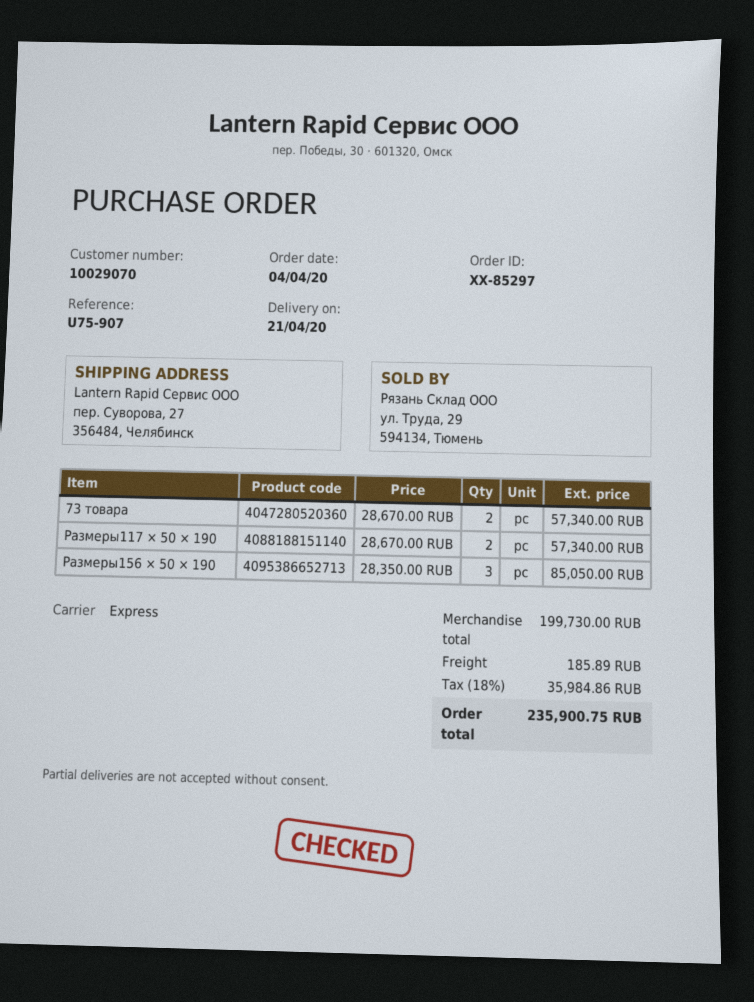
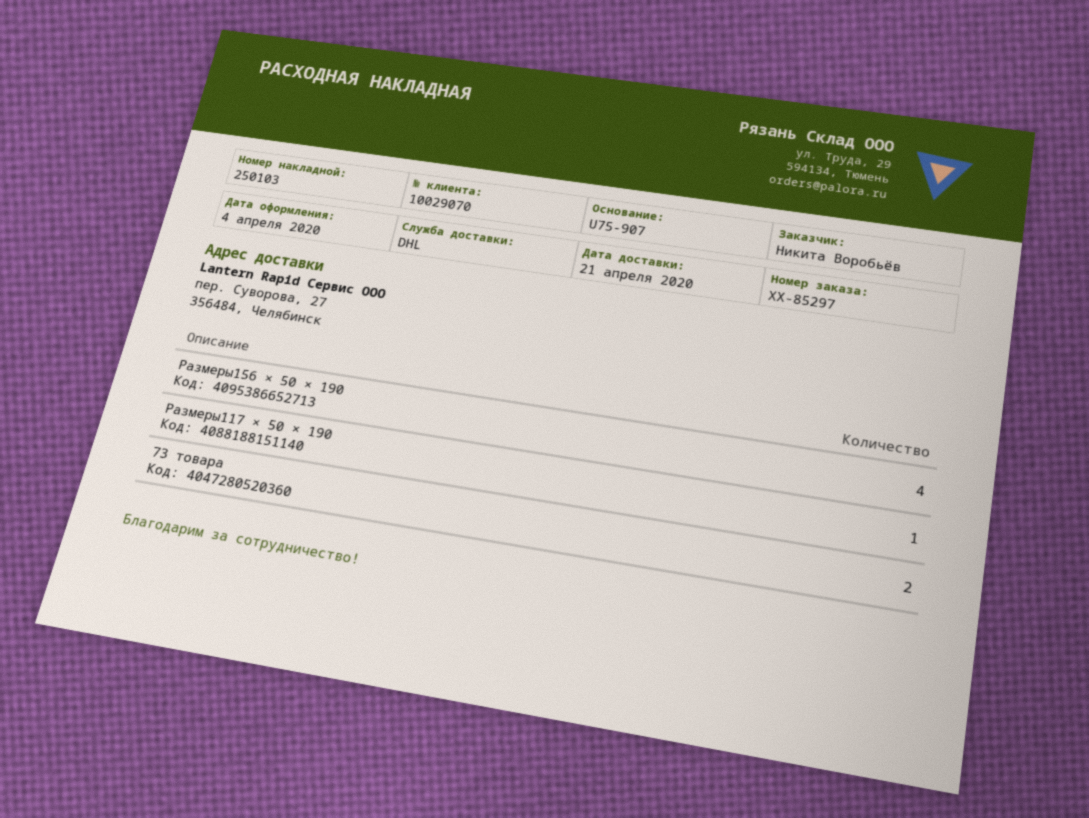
shipping method: express -> DHL
Размеры117 × 50 × 190: 2 -> 1
Размеры156 × 50 × 190: 3 -> 4

